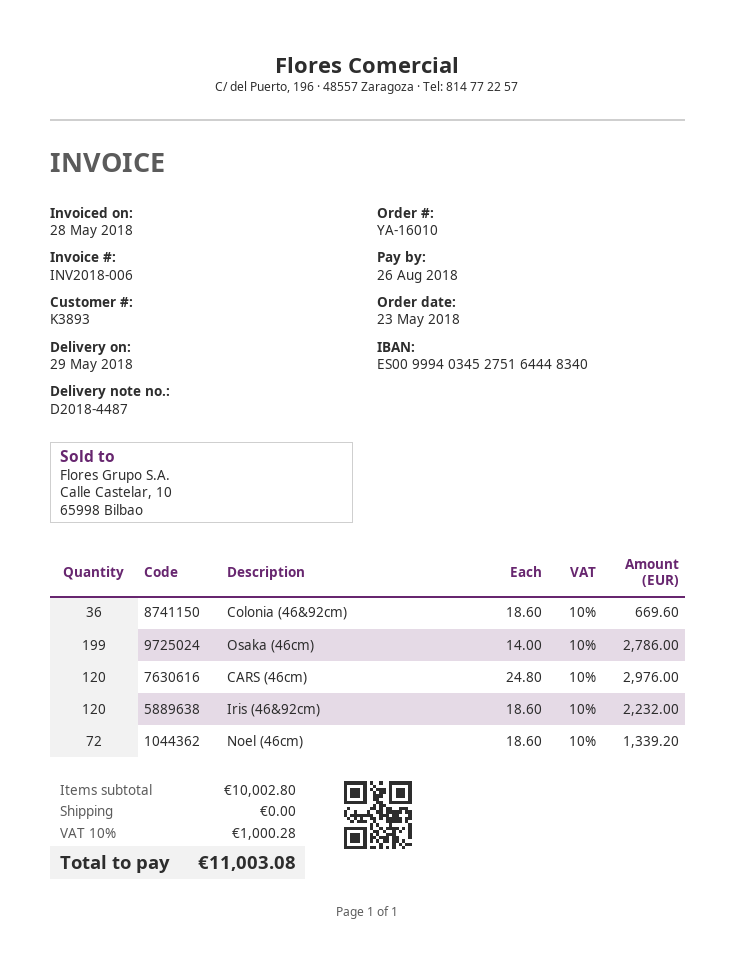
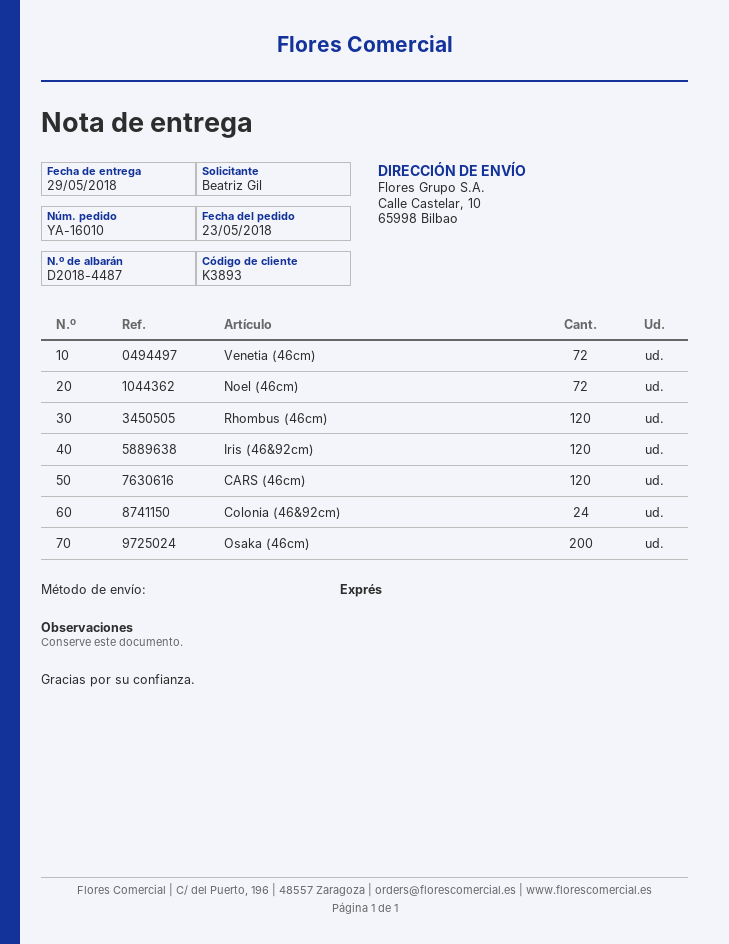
Colonia (46&92cm): 36 -> 24
Osaka (46cm): 199 -> 200
Venetia (46cm): none -> 72
Rhombus (46cm): none -> 120

